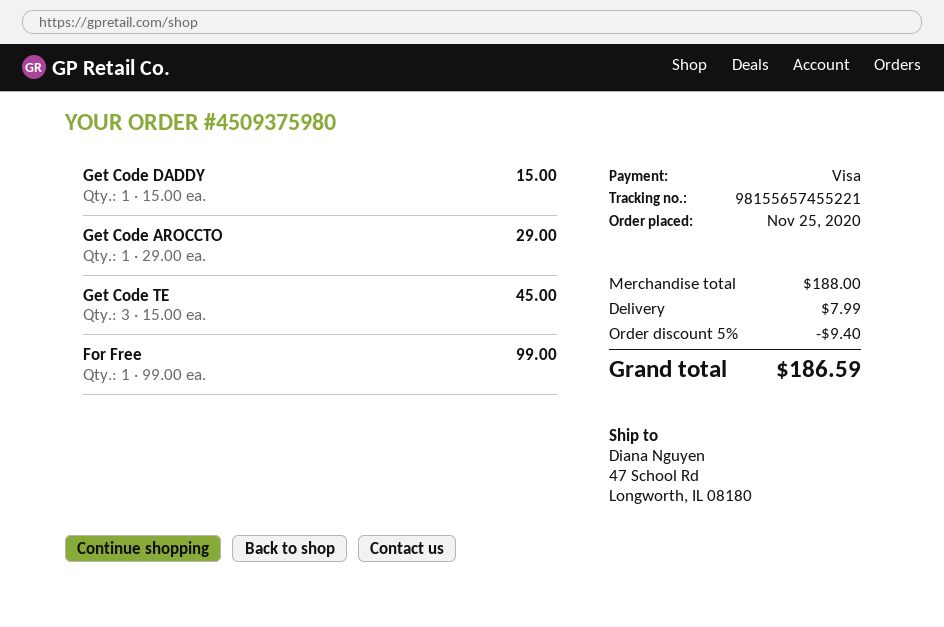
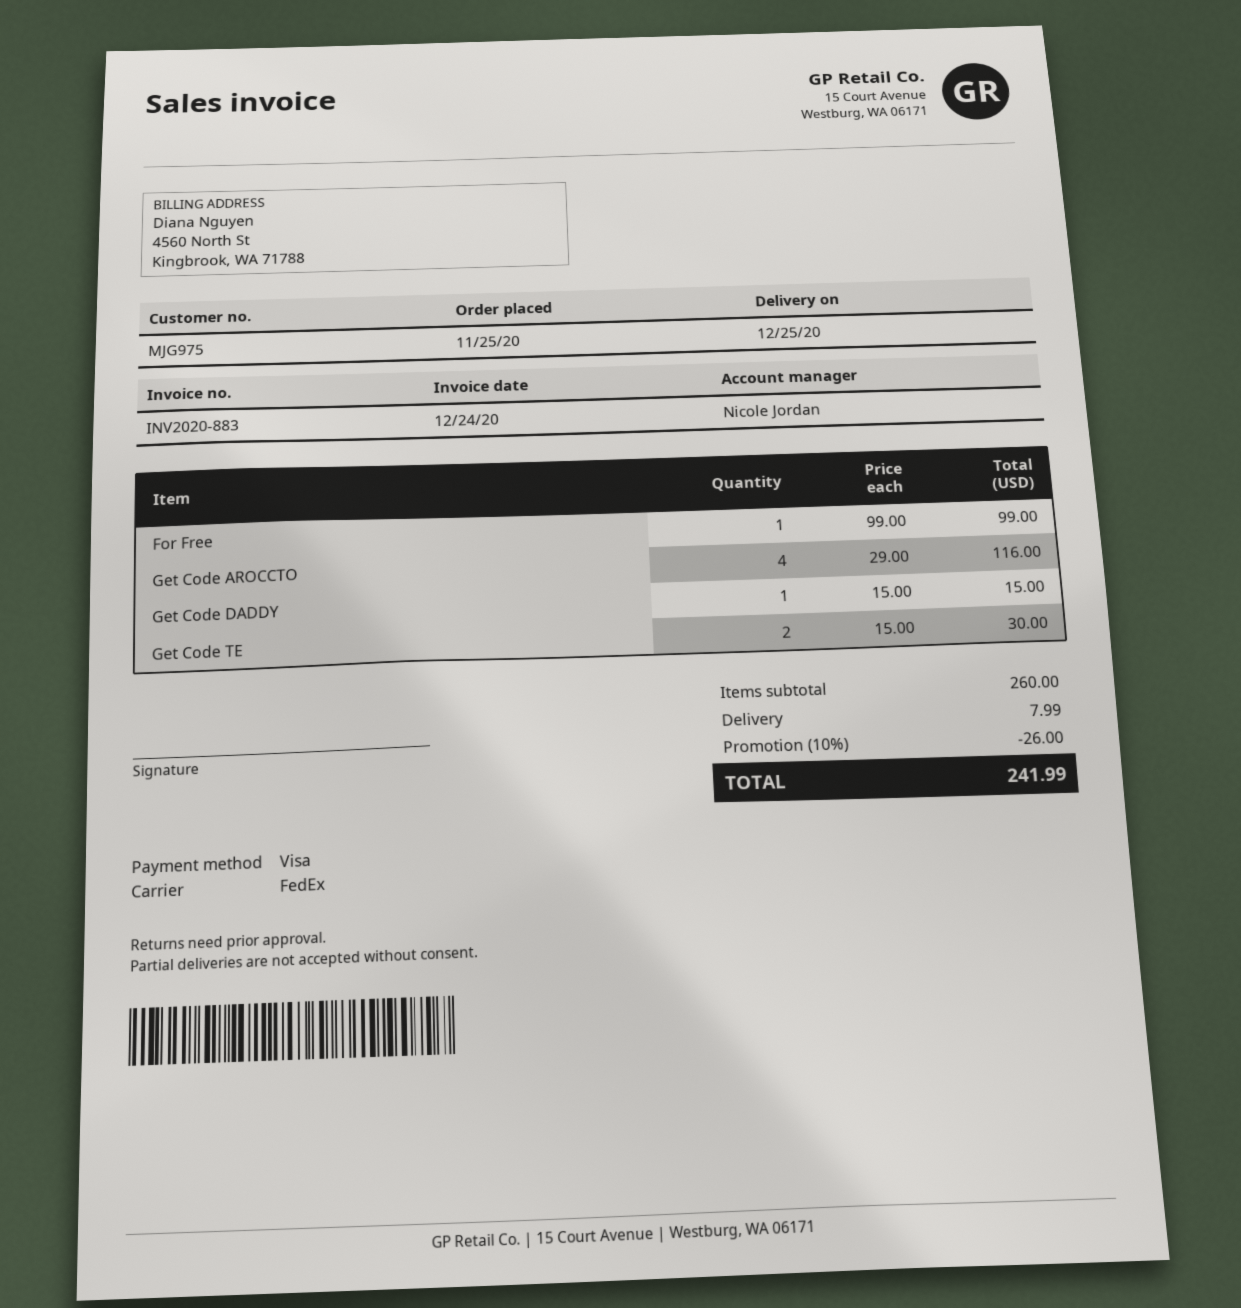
Get Code AROCCTO: 1 x 29.00 = 29.00 -> 4 x 29.00 = 116.00
Get Code TE: 3 x 15.00 = 45.00 -> 2 x 15.00 = 30.00
subtotal: 188.00 -> 260.00
discount: 5% = 9.40 -> 10% = 26.00
total: 186.59 -> 241.99

